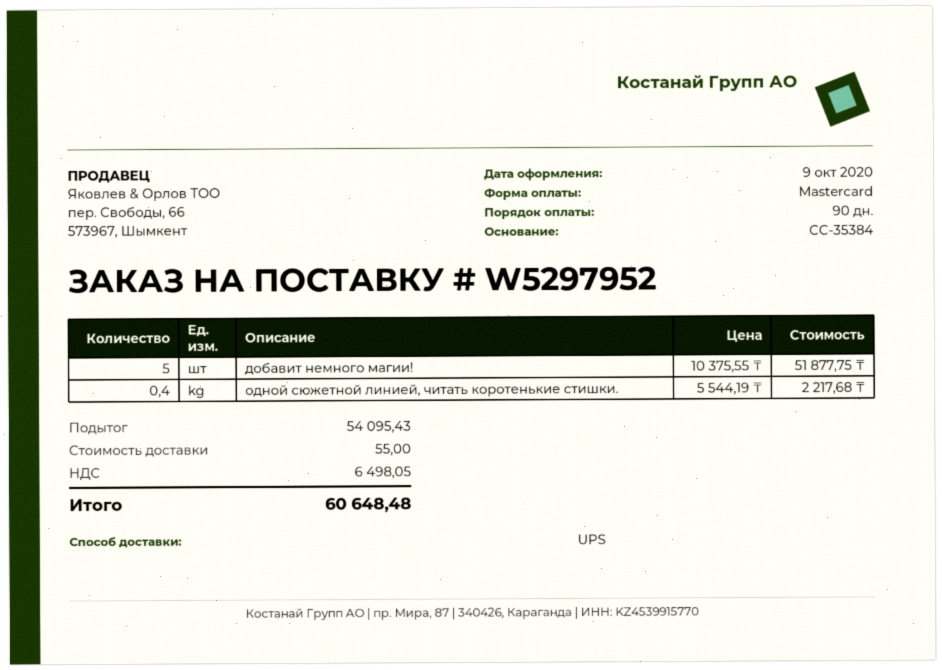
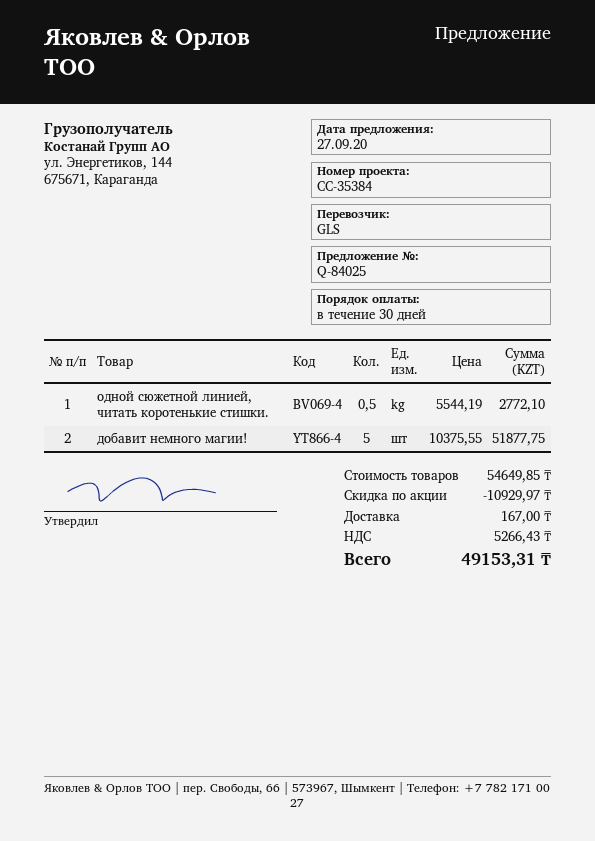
payment terms: 90 days -> 30 days
shipping method: UPS -> GLS
одной сюжетной линией, читать коротенькие стишки.: 0.4 x 5544.19 = 2217.68 -> 0.5 x 5544.19 = 2772.10
subtotal: 54095.43 -> 54649.85
discount: none -> 10929.97
shipping: 55.00 -> 167.00
tax: 6498.05 -> 5266.43
total: 60648.48 -> 49153.31

